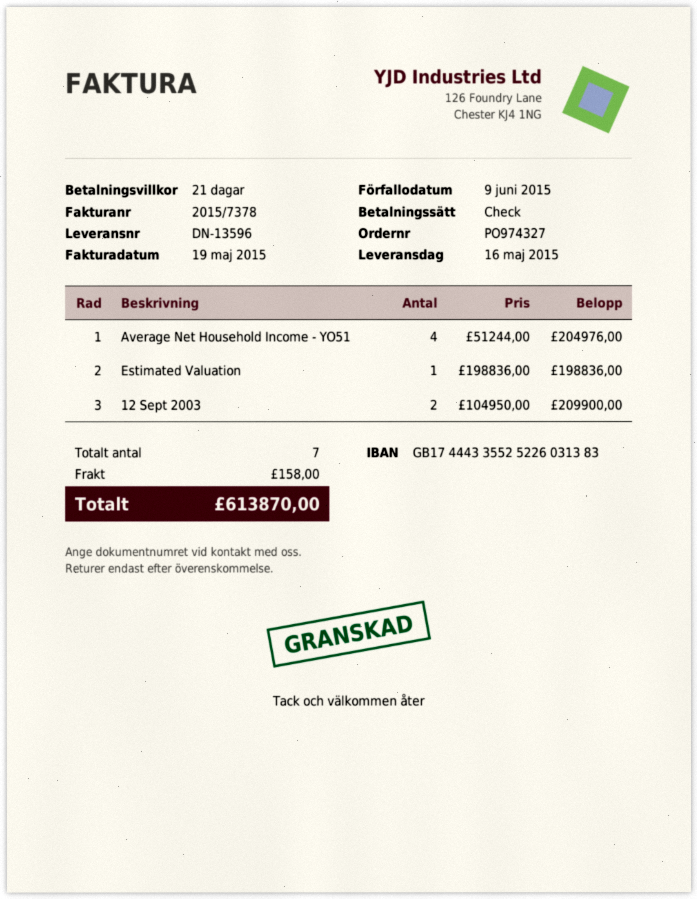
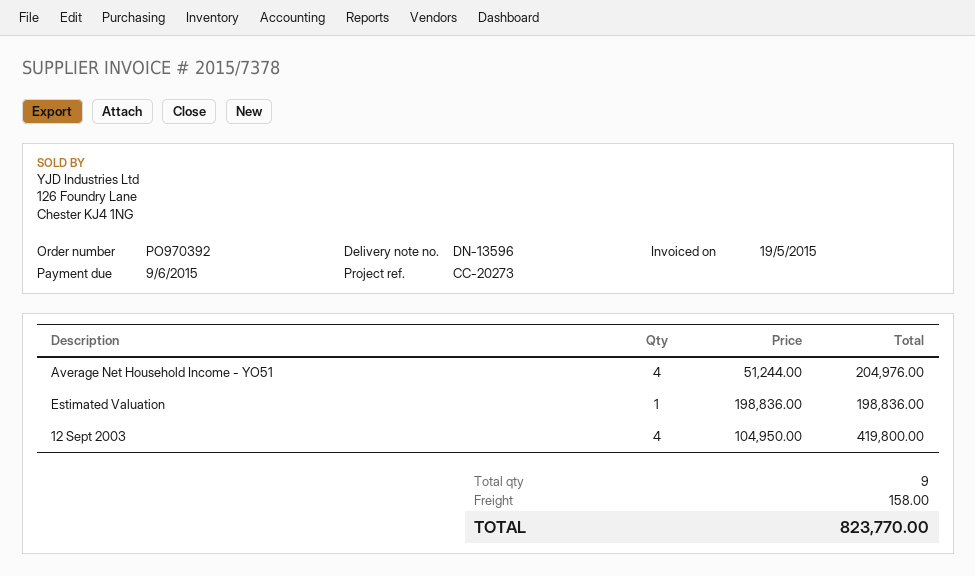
order number: PO974327 -> PO970392
12 Sept 2003: 2 x 104950.00 = 209900.00 -> 4 x 104950.00 = 419800.00
total quantity: 7 -> 9
total: 613870.00 -> 823770.00

